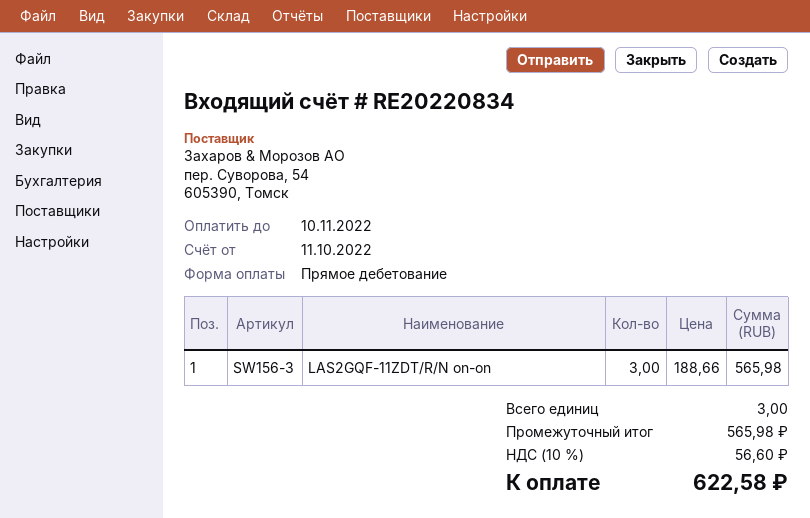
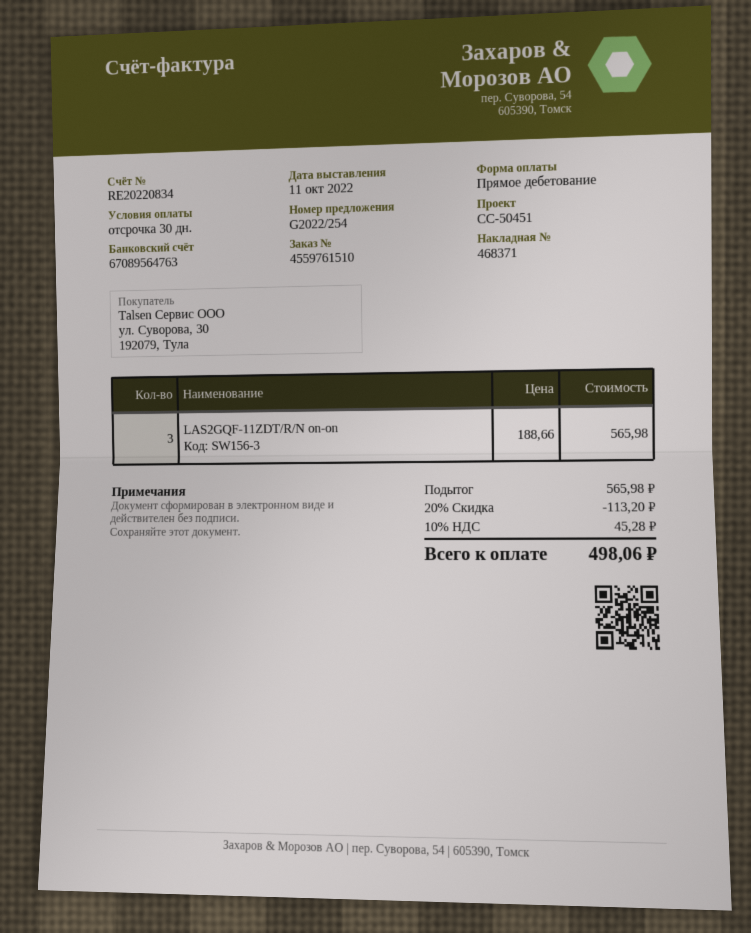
discount: none -> 20% = 113.20
tax: 10% = 56.60 -> 10% = 45.28
total: 622.58 -> 498.06

